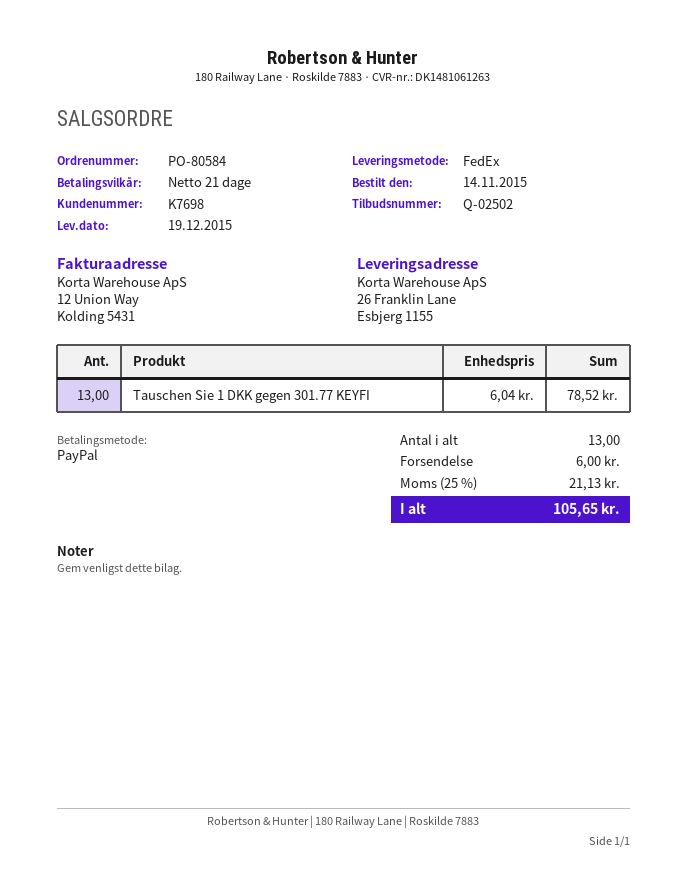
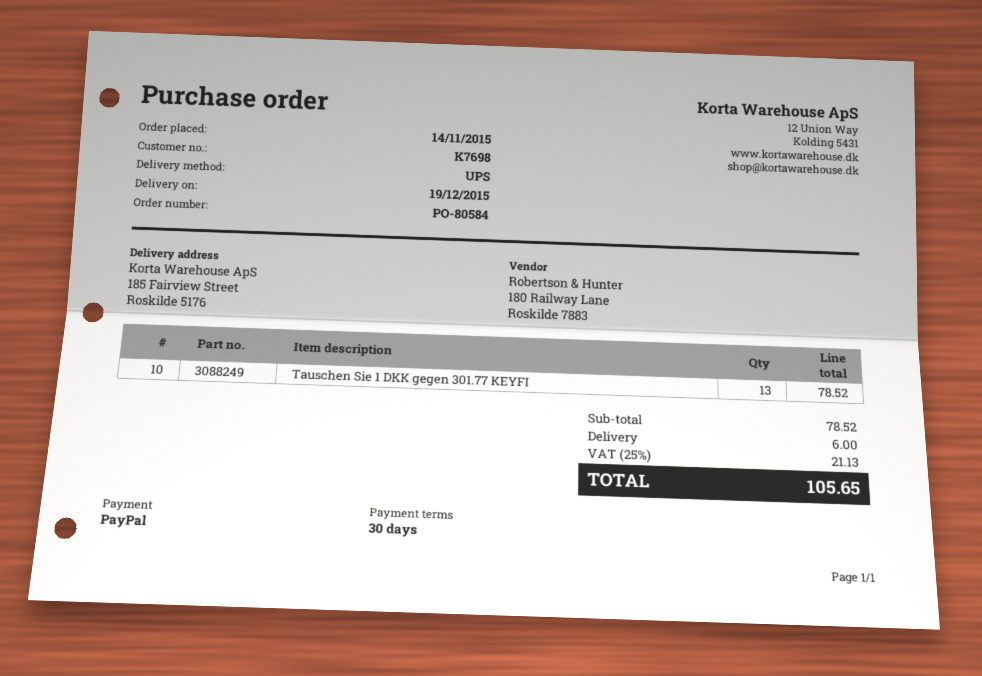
payment terms: 21 days -> 30 days
shipping method: FedEx -> UPS
ship to: 26 Franklin Lane, Esbjerg 1155 -> 185 Fairview Street, Roskilde 5176

